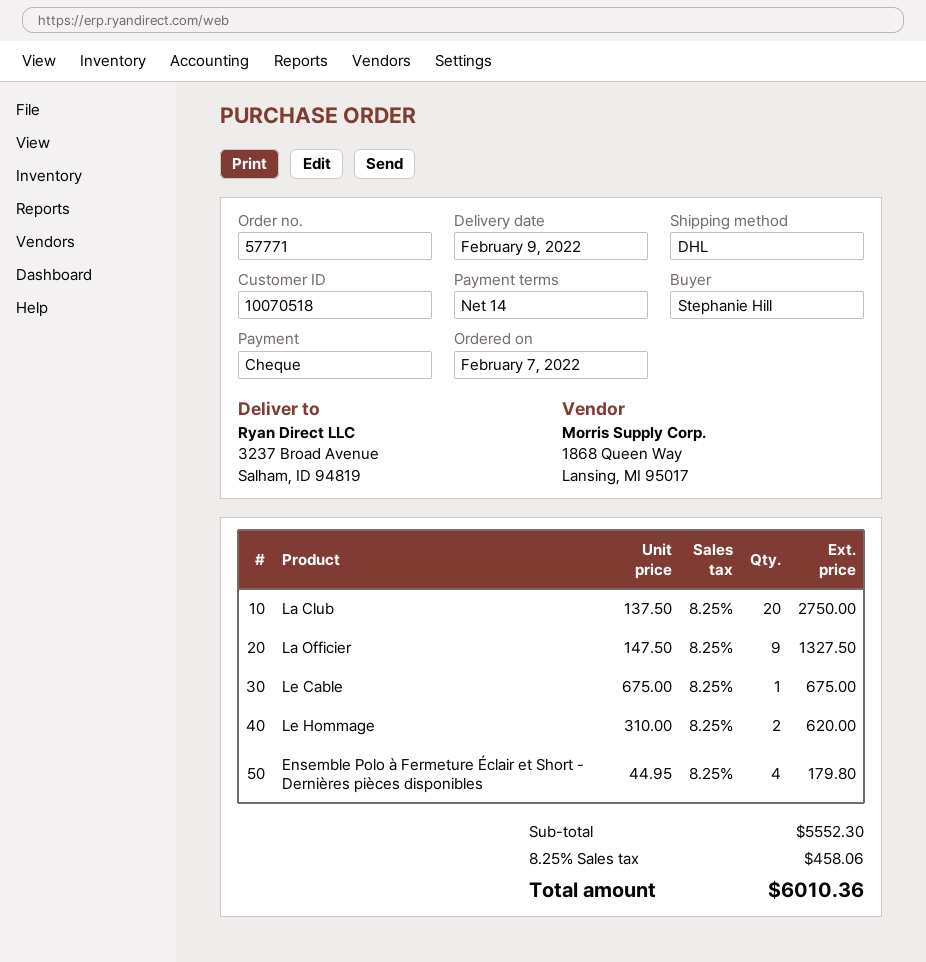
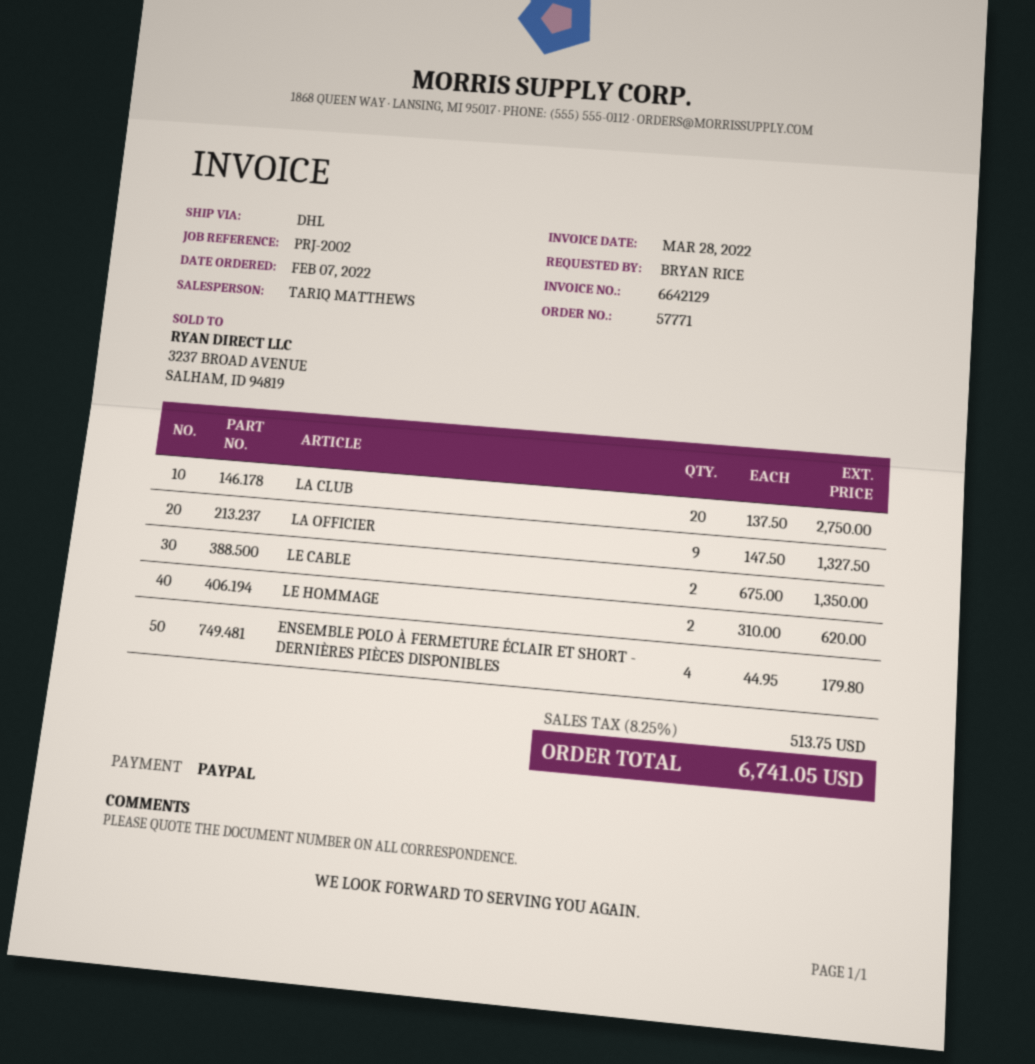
ordered by: Stephanie Hill -> BRYAN RICE
payment method: cheque -> PayPal
Le Cable: 1 x 675.00 = 675.00 -> 2 x 675.00 = 1350.00
tax: 8.25% = 458.06 -> 8.25% = 513.75
total: 6010.36 -> 6741.05

